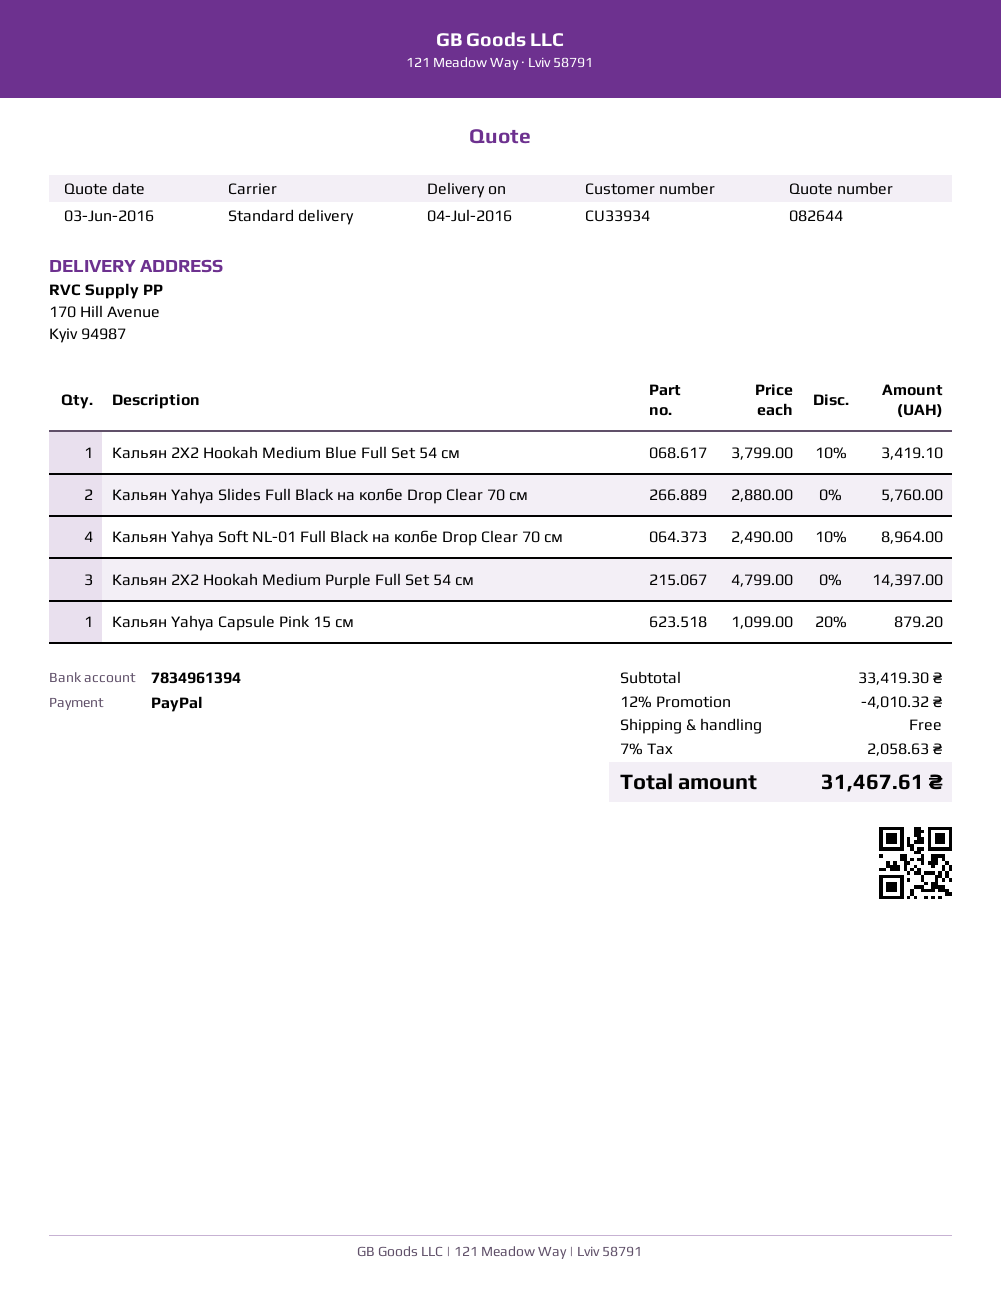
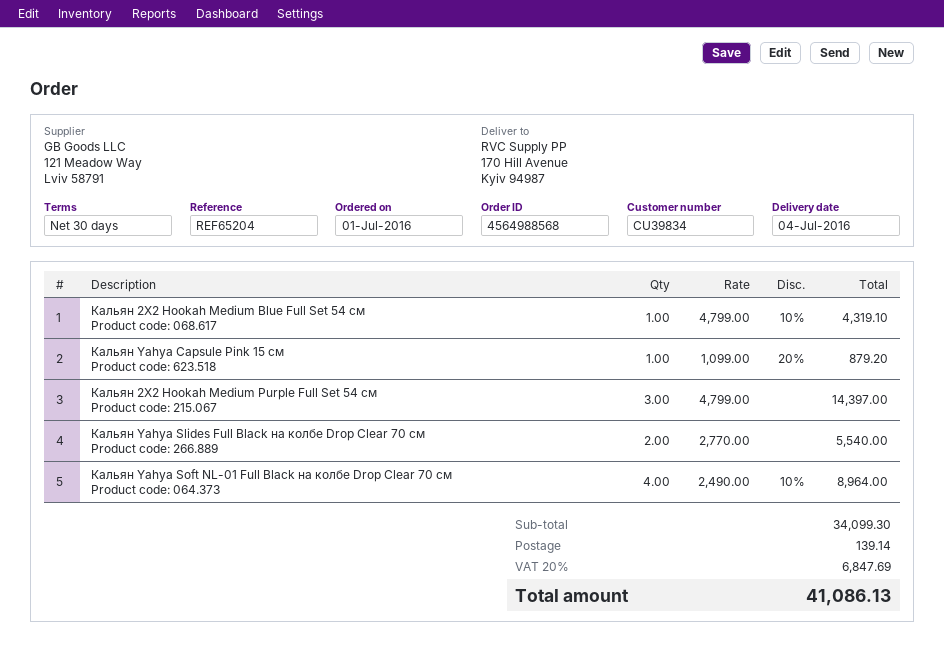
customer number: CU33934 -> CU39834
Кальян 2X2 Hookah Medium Blue Full Set 54 см: 1 x 3799.00 - 10% = 3419.10 -> 1 x 4799.00 - 10% = 4319.10
Кальян Yahya Slides Full Black на колбе Drop Clear 70 см: 2 x 2880.00 = 5760.00 -> 2 x 2770.00 = 5540.00
subtotal: 33419.30 -> 34099.30
discount: 12% = 4010.32 -> none
shipping: 0.00 -> 139.14
tax: 7% = 2058.63 -> 20% = 6847.69
total: 31467.61 -> 41086.13

